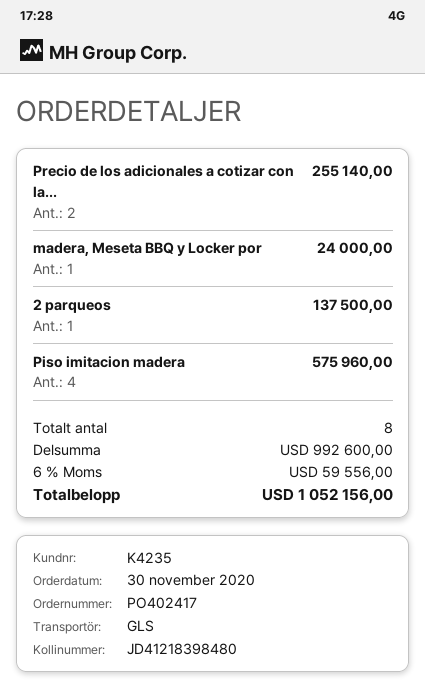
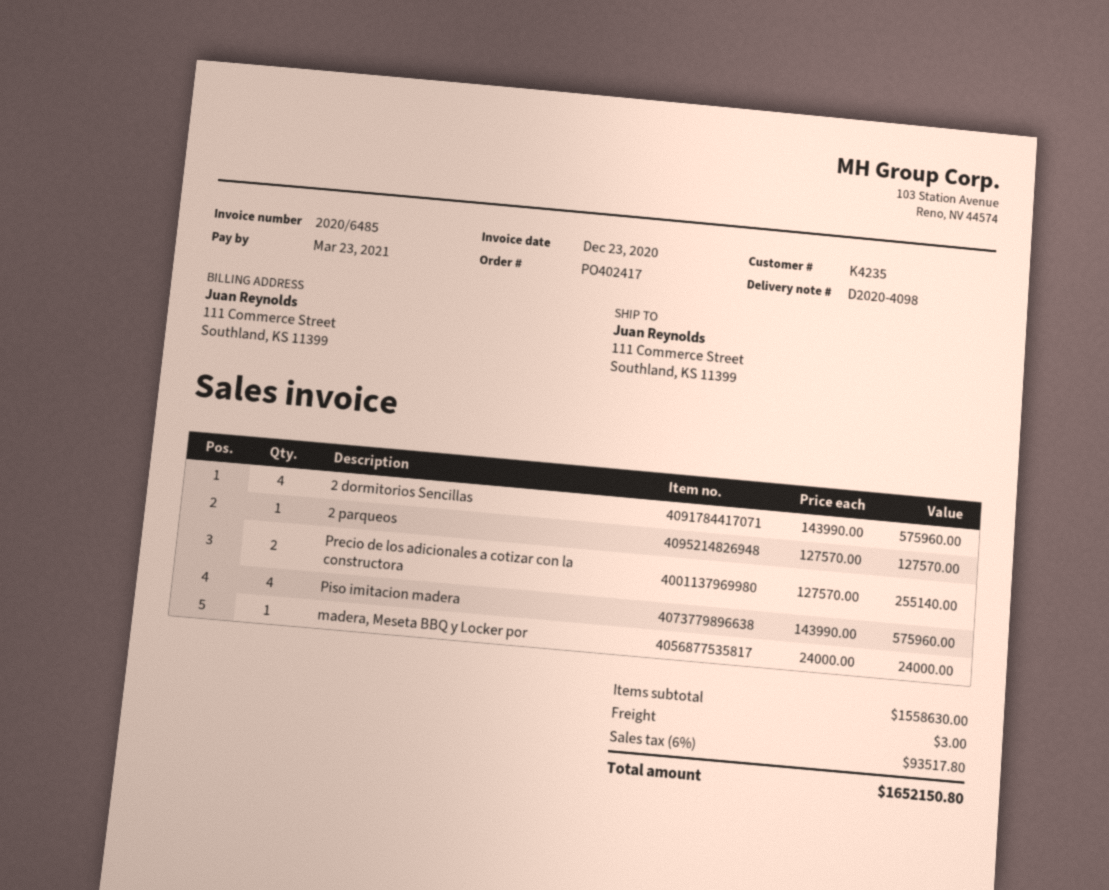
2 parqueos: 1 for 137500.00 -> 1 for 127570.00
2 dormitorios Sencillas: none -> 4 for 575960.00
subtotal: 992600.00 -> 1558630.00
shipping: none -> 3.00
tax: 6% = 59556.00 -> 6% = 93517.80
total: 1052156.00 -> 1652150.80

